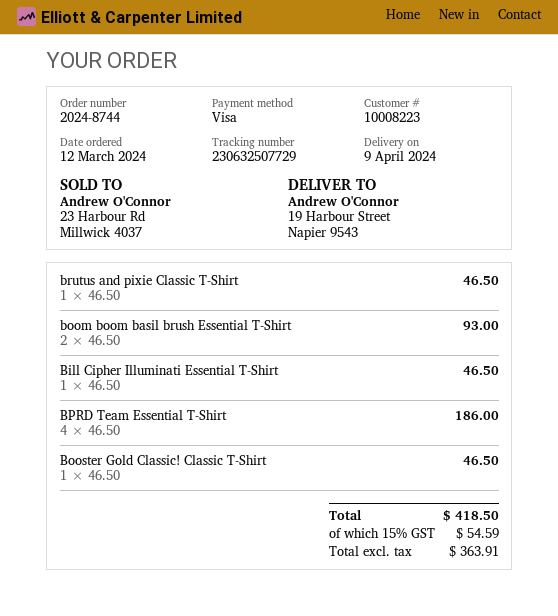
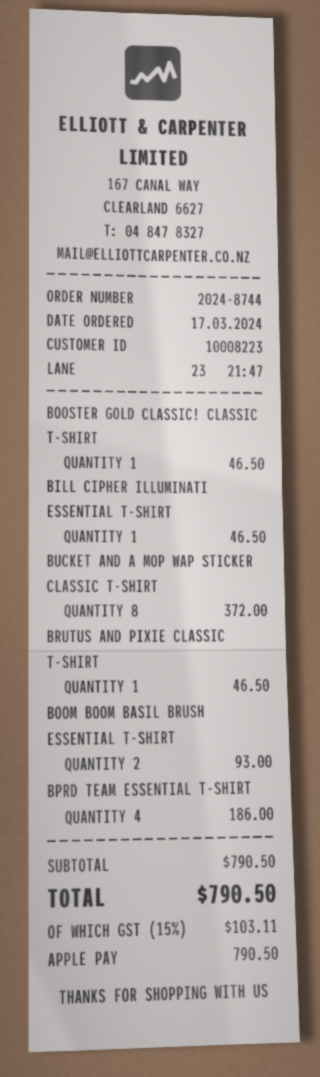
order date: 2024-03-12 -> 2024-03-17
payment method: Visa -> Apple Pay
BUCKET AND A MOP WAP STICKER CLASSIC T-SHIRT: none -> 8 for 372.00
tax: 15% = 54.59 -> 15% = 103.11
total: 418.50 -> 790.50

